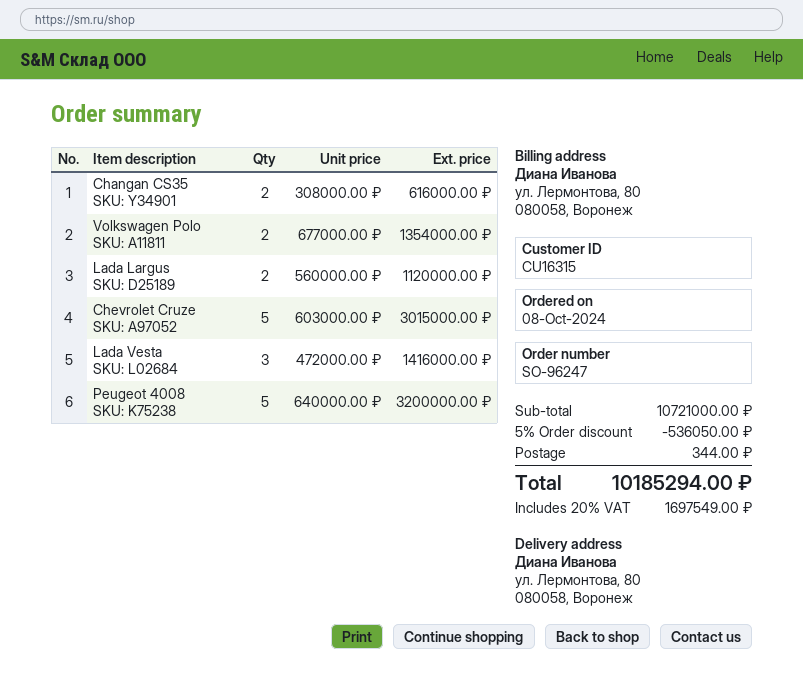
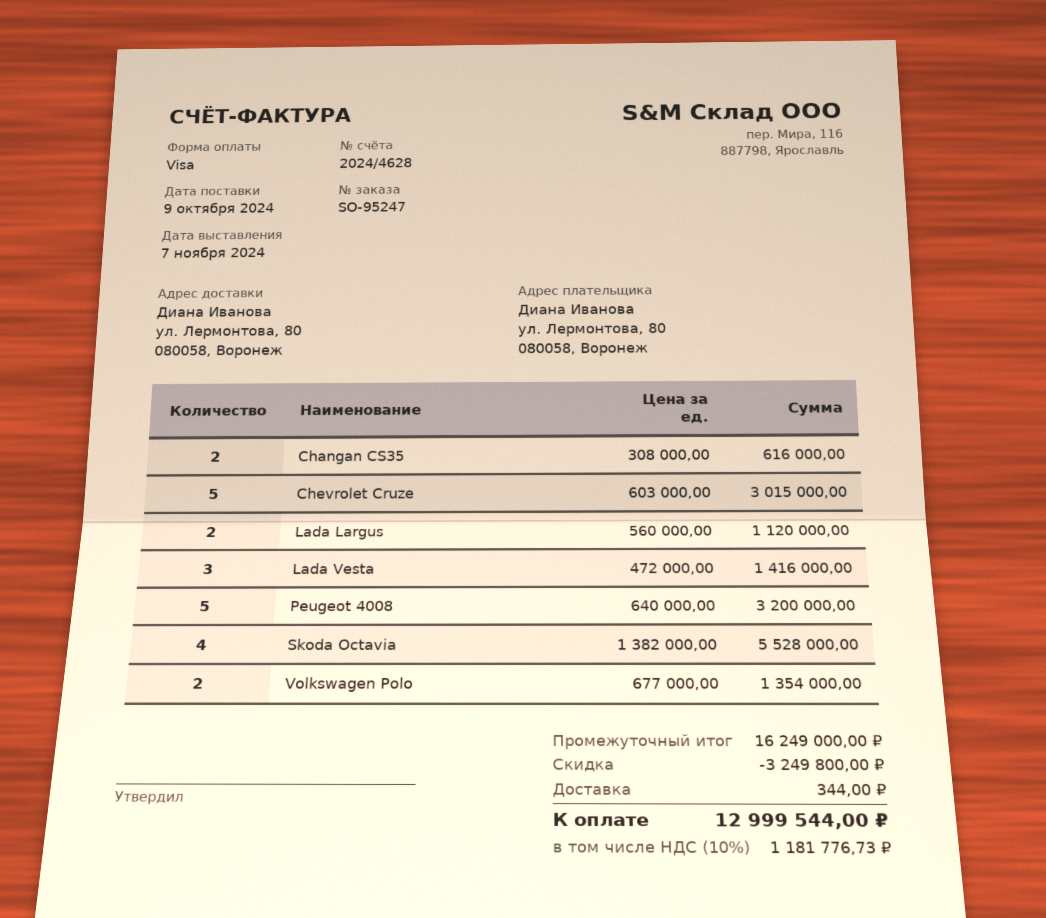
order number: SO-96247 -> SO-95247
Skoda Octavia: none -> 4 x 1382000.00 = 5528000.00
subtotal: 10721000.00 -> 16249000.00
discount: 536050.00 -> 3249800.00
tax: 20% = 1697549.00 -> 10% = 1181776.73
total: 10185294.00 -> 12999544.00

